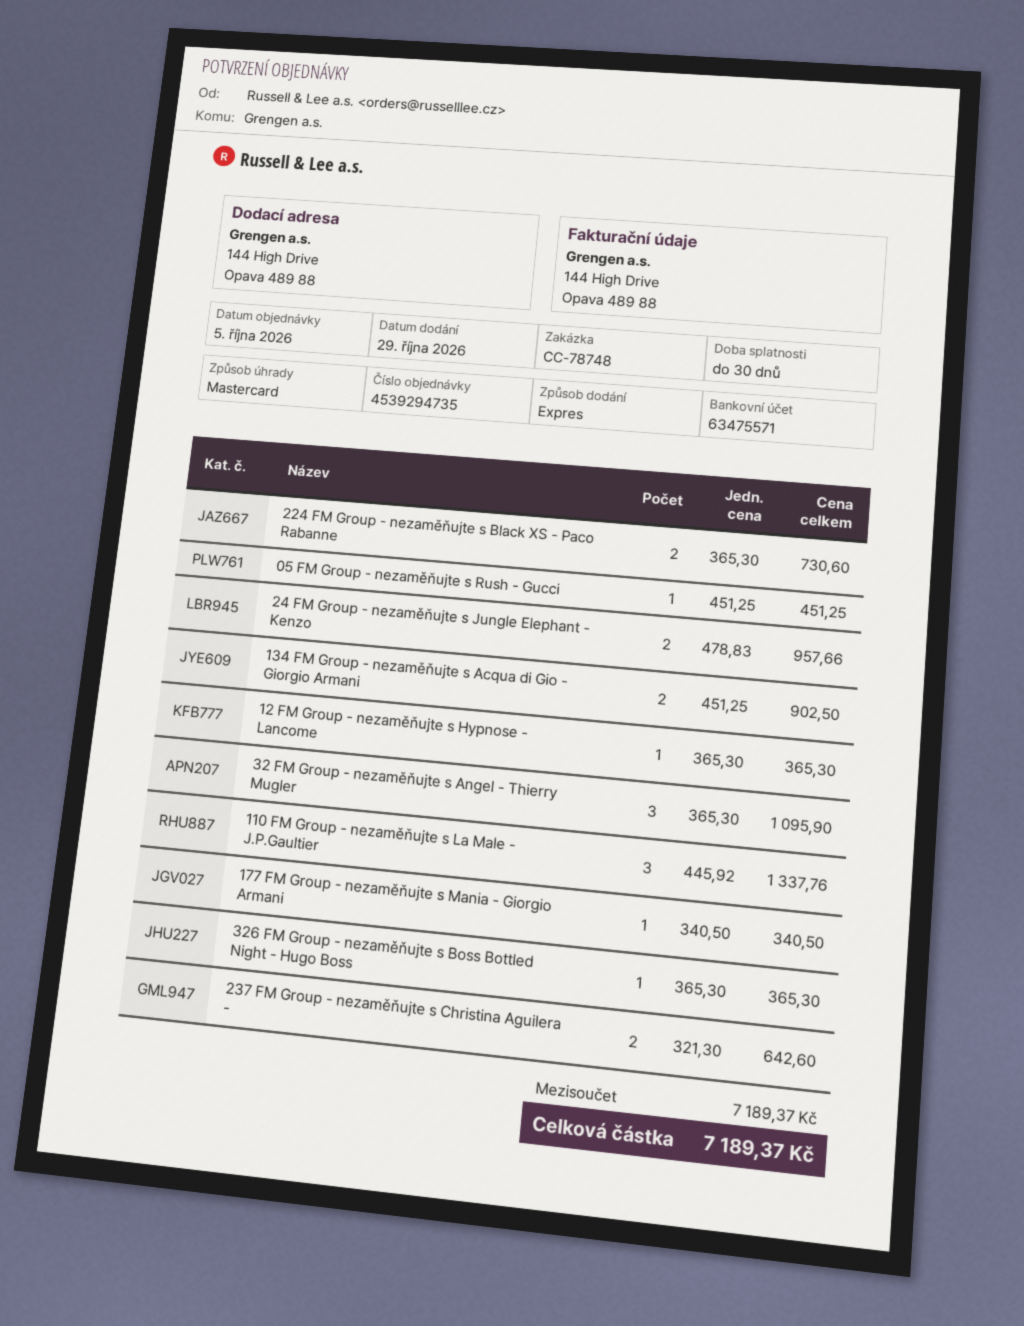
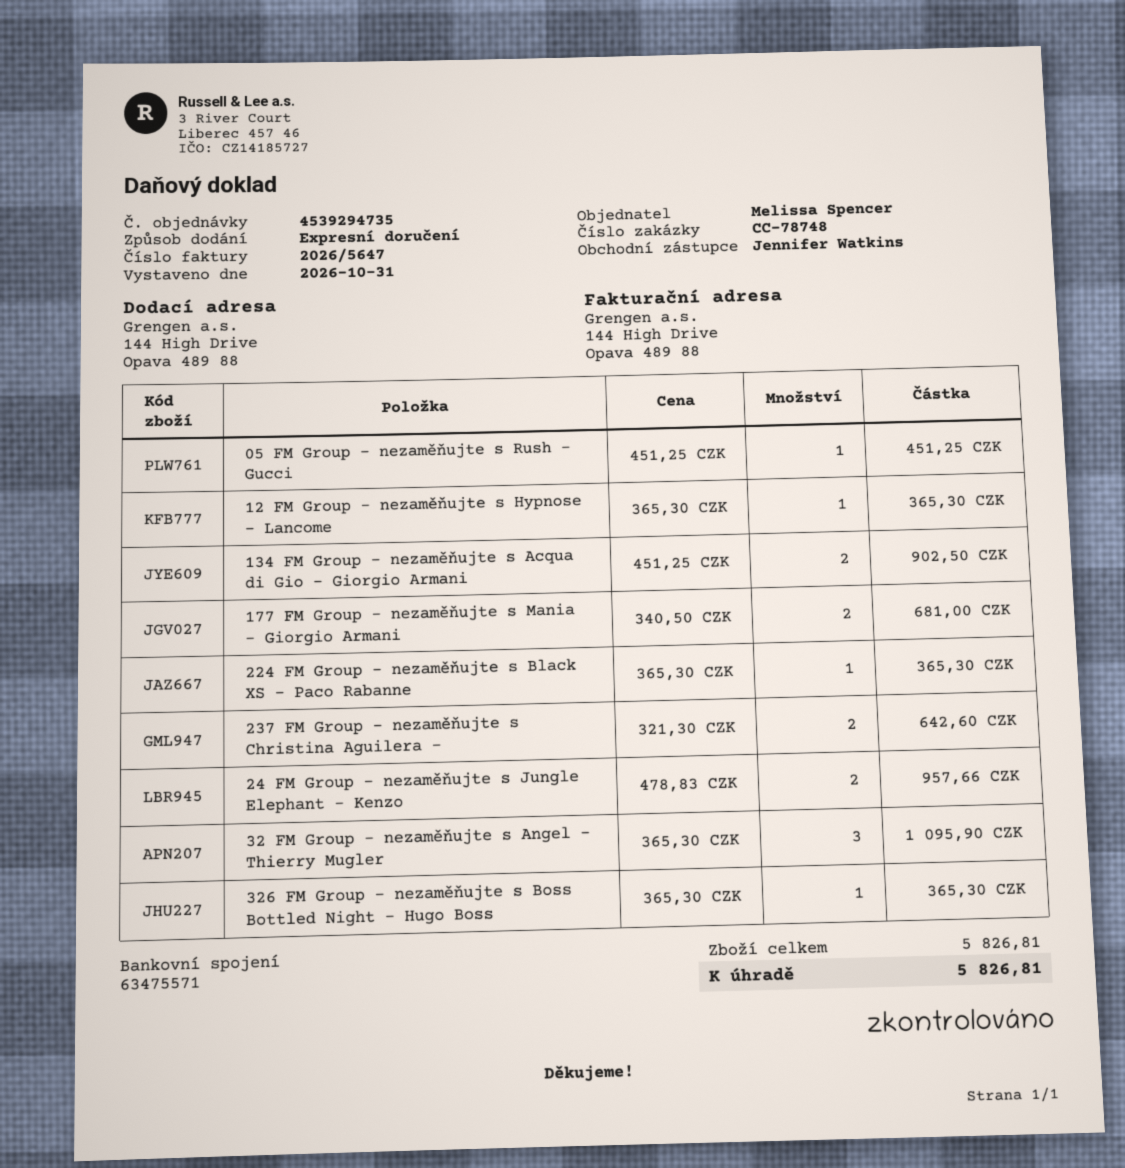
224 FM Group - nezaměňujte s Black XS - Paco Rabanne: 2 x 365.30 = 730.60 -> 1 x 365.30 = 365.30
110 FM Group - nezaměňujte s La Male - J.P.Gaultier: 3 x 445.92 = 1337.76 -> none
177 FM Group - nezaměňujte s Mania - Giorgio Armani: 1 x 340.50 = 340.50 -> 2 x 340.50 = 681.00
subtotal: 7189.37 -> 5826.81
total: 7189.37 -> 5826.81

